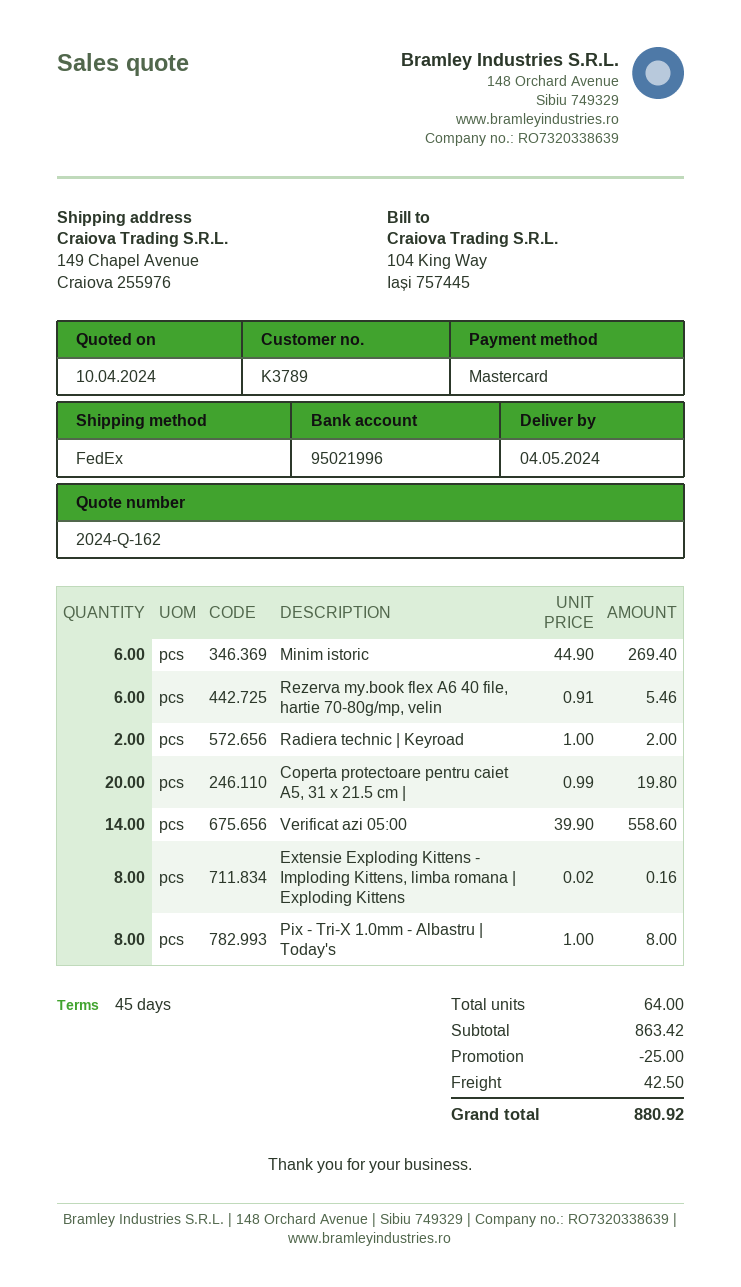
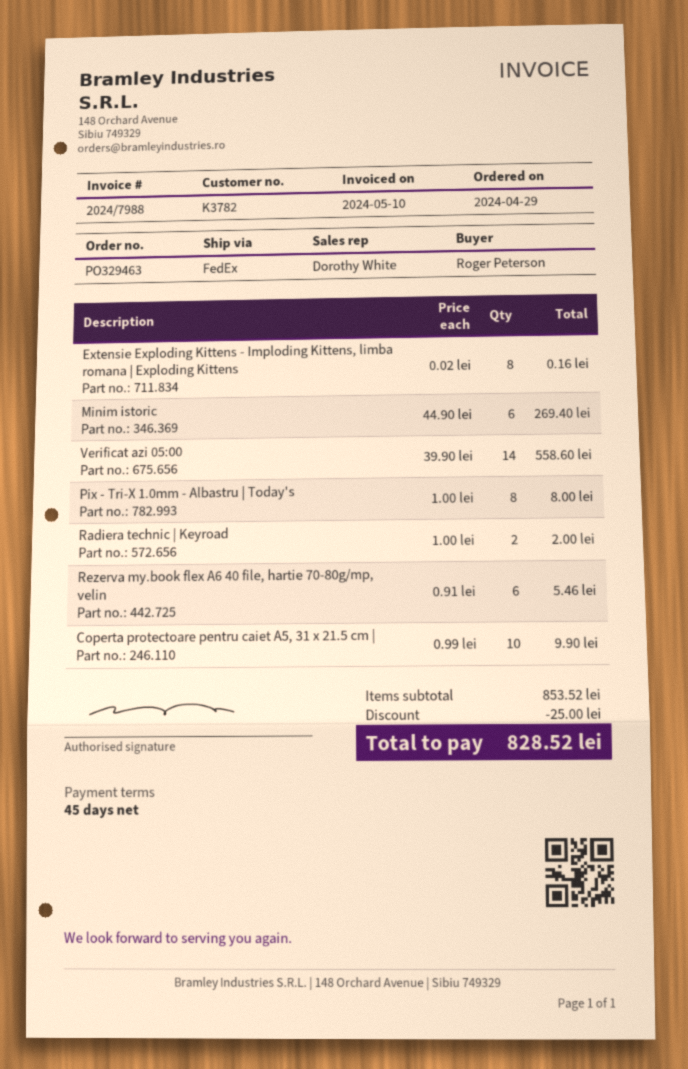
customer number: K3789 -> K3782
Coperta protectoare pentru caiet A5, 31 x 21.5 cm |: 20 x 0.99 = 19.80 -> 10 x 0.99 = 9.90
subtotal: 863.42 -> 853.52
shipping: 42.50 -> none
total: 880.92 -> 828.52

